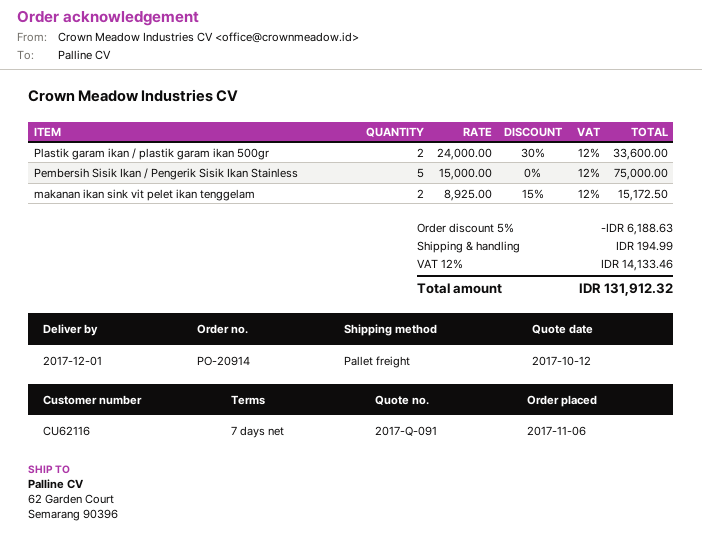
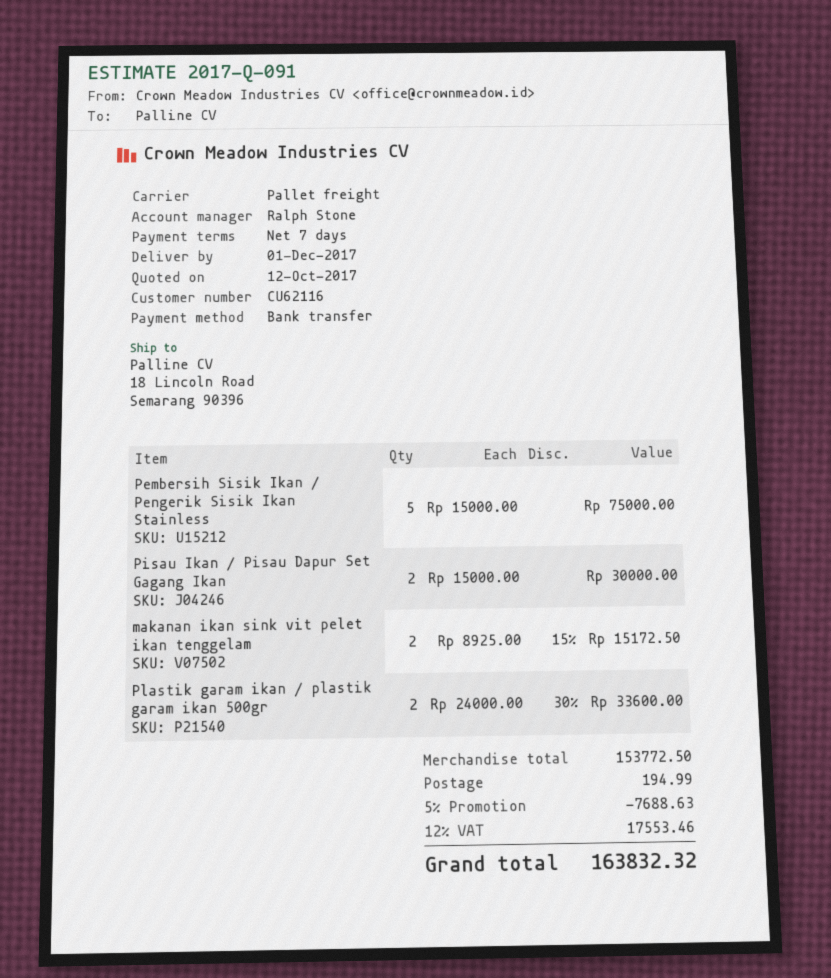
ship to: 62 Garden Court, Semarang 90396 -> 18 Lincoln Road, Semarang 90396
Pisau Ikan / Pisau Dapur Set Gagang Ikan: none -> 2 x 15000.00 = 30000.00
discount: 5% = 6188.63 -> 5% = 7688.63
tax: 12% = 14133.46 -> 12% = 17553.46
total: 131912.32 -> 163832.32

